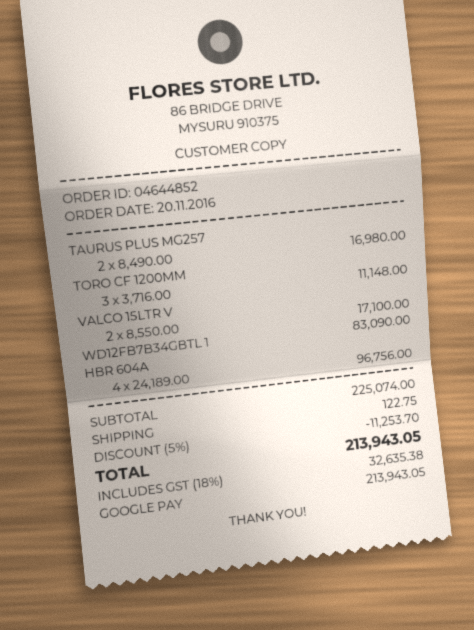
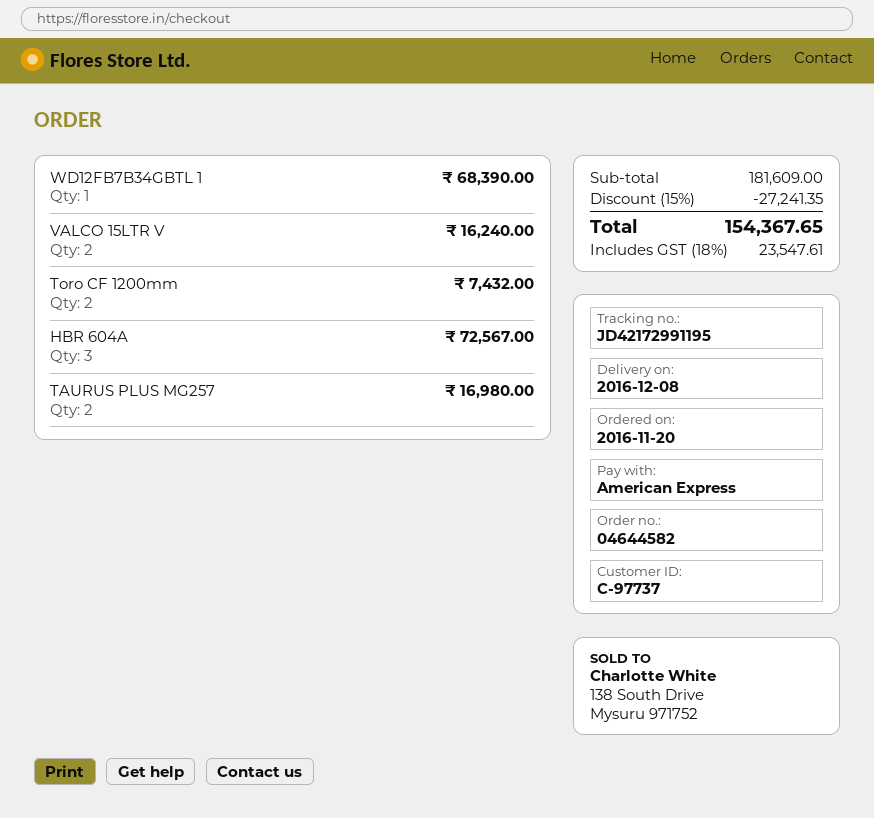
order number: 04644852 -> 04644582
payment method: Google Pay -> American Express
TORO CF 1200MM: 3 for 11148.00 -> 2 for 7432.00
VALCO 15LTR V: 2 for 17100.00 -> 2 for 16240.00
WD12FB7B34GBTL 1: 1 for 83090.00 -> 1 for 68390.00
HBR 604A: 4 for 96756.00 -> 3 for 72567.00
subtotal: 225074.00 -> 181609.00
discount: 5% = 11253.70 -> 15% = 27241.35
shipping: 122.75 -> none
tax: 18% = 32635.38 -> 18% = 23547.61
total: 213943.05 -> 154367.65

